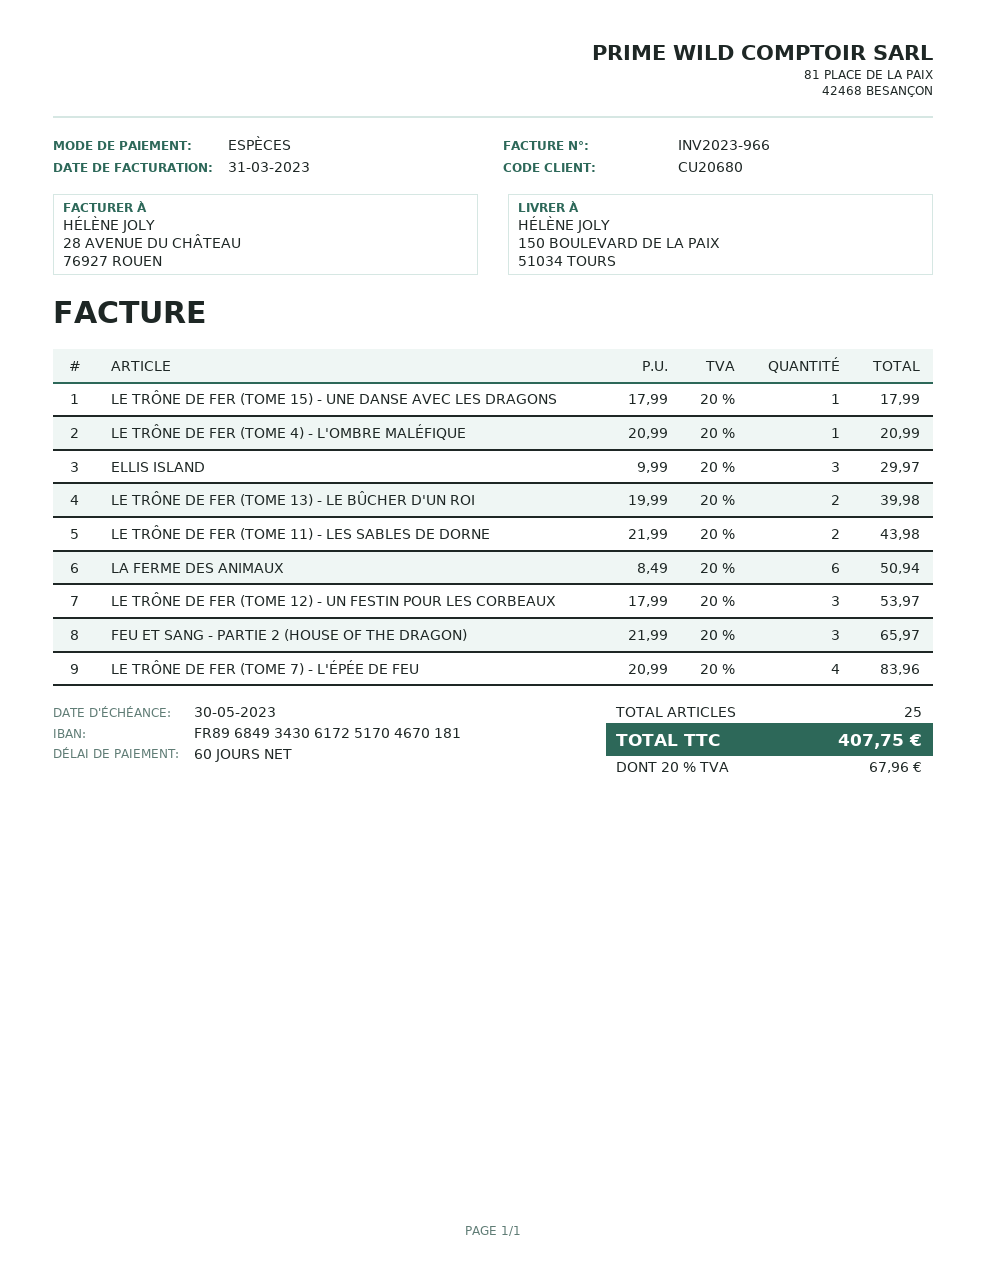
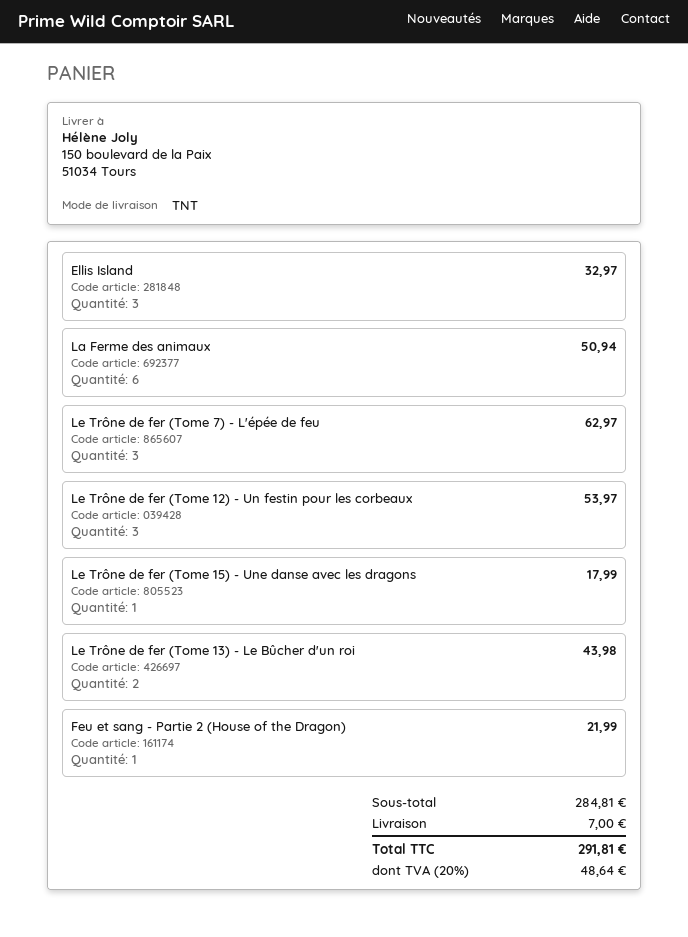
LE TRÔNE DE FER (TOME 4) - L'OMBRE MALÉFIQUE: 1 for 20.99 -> none
ELLIS ISLAND: 3 for 29.97 -> 3 for 32.97
LE TRÔNE DE FER (TOME 13) - LE BÛCHER D'UN ROI: 2 for 39.98 -> 2 for 43.98
LE TRÔNE DE FER (TOME 11) - LES SABLES DE DORNE: 2 for 43.98 -> none
FEU ET SANG - PARTIE 2 (HOUSE OF THE DRAGON): 3 for 65.97 -> 1 for 21.99
LE TRÔNE DE FER (TOME 7) - L'ÉPÉE DE FEU: 4 for 83.96 -> 3 for 62.97
shipping: none -> 7.00
tax: 20% = 67.96 -> 20% = 48.64
total: 407.75 -> 291.81

